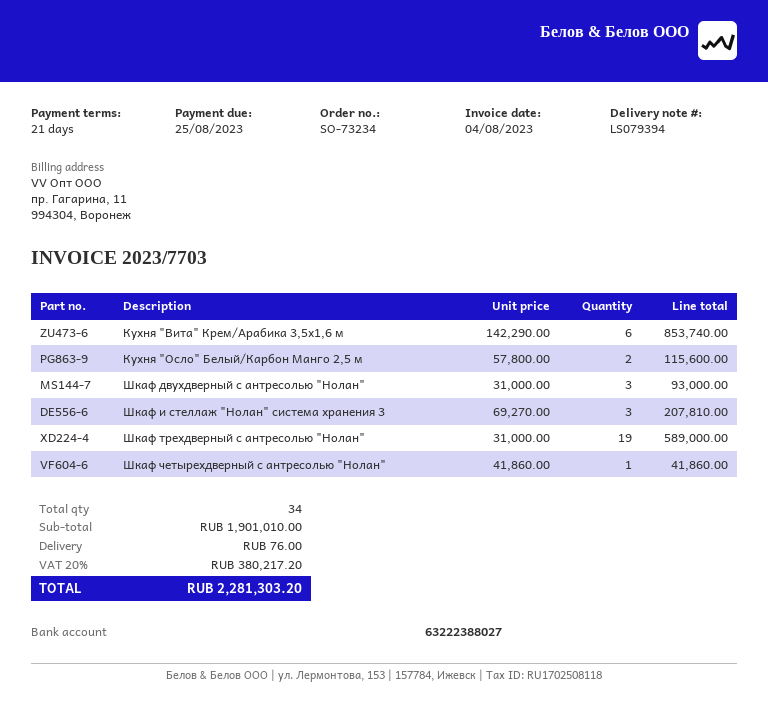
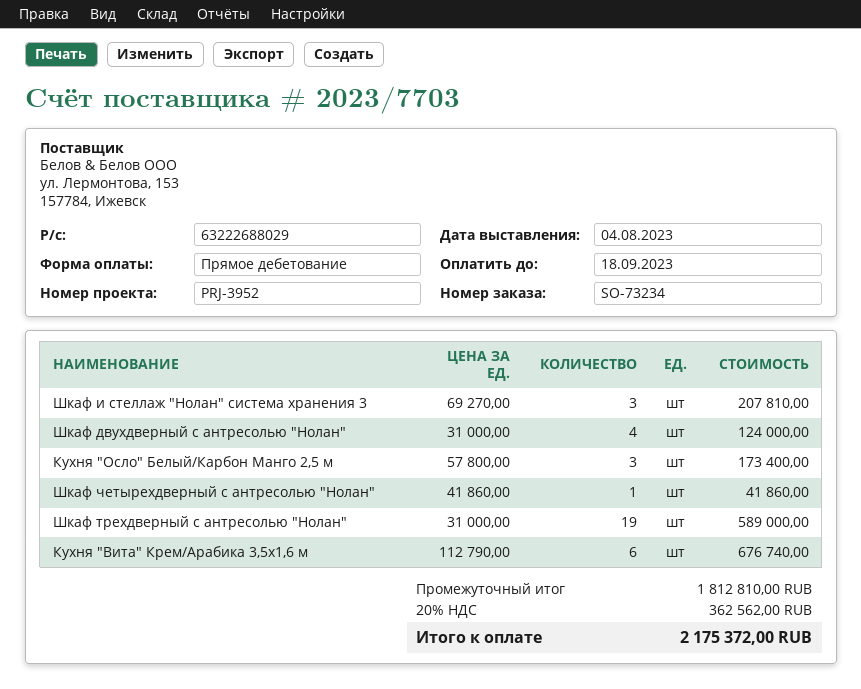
due date: 2023-08-25 -> 2023-09-18
bank account: 63222388027 -> 63222688029
Кухня "Вита" Крем/Арабика 3,5х1,6 м: 6 x 142290.00 = 853740.00 -> 6 x 112790.00 = 676740.00
Кухня "Осло" Белый/Карбон Манго 2,5 м: 2 x 57800.00 = 115600.00 -> 3 x 57800.00 = 173400.00
Шкаф двухдверный с антресолью "Нолан": 3 x 31000.00 = 93000.00 -> 4 x 31000.00 = 124000.00
subtotal: 1901010.00 -> 1812810.00
shipping: 76.00 -> none
tax: 20% = 380217.20 -> 20% = 362562.00
total: 2281303.20 -> 2175372.00

